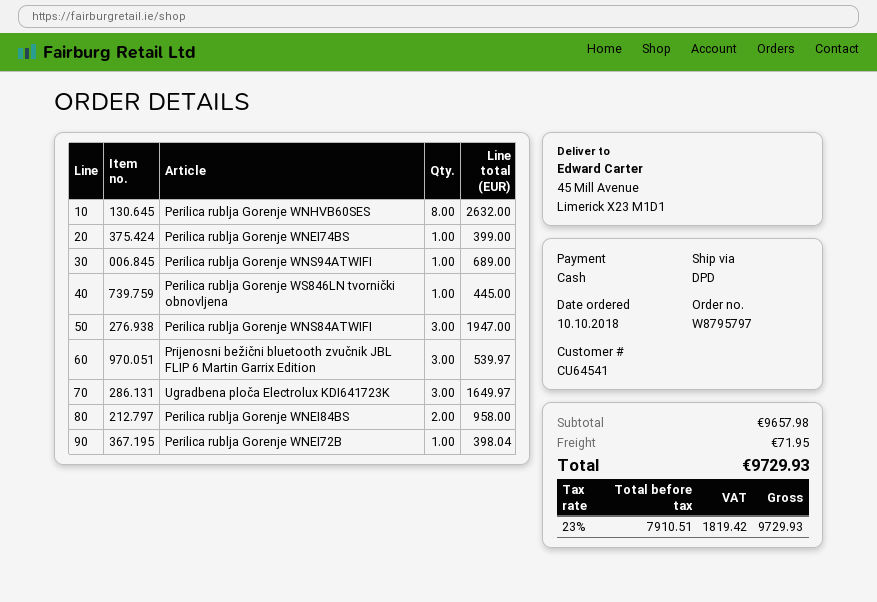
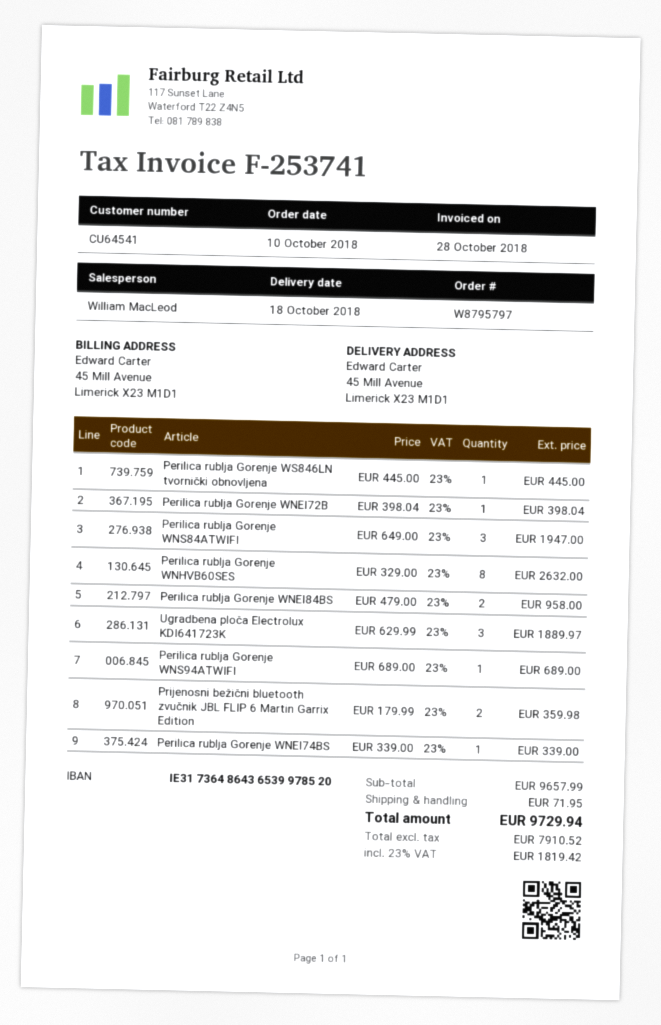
Perilica rublja Gorenje WNEI74BS: 1 for 399.00 -> 1 for 339.00
Prijenosni bežični bluetooth zvučnik JBL FLIP 6 Martin Garrix Edition: 3 for 539.97 -> 2 for 359.98
Ugradbena ploča Electrolux KDI641723K: 3 for 1649.97 -> 3 for 1889.97
subtotal: 9657.98 -> 9657.99
net: 7910.51 -> 7910.52
total: 9729.93 -> 9729.94

